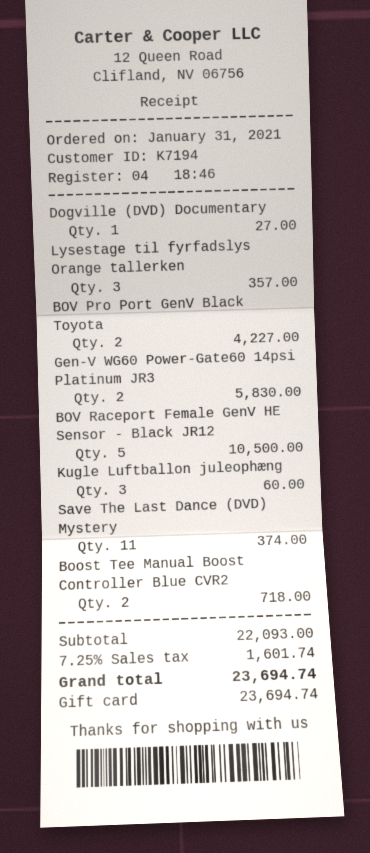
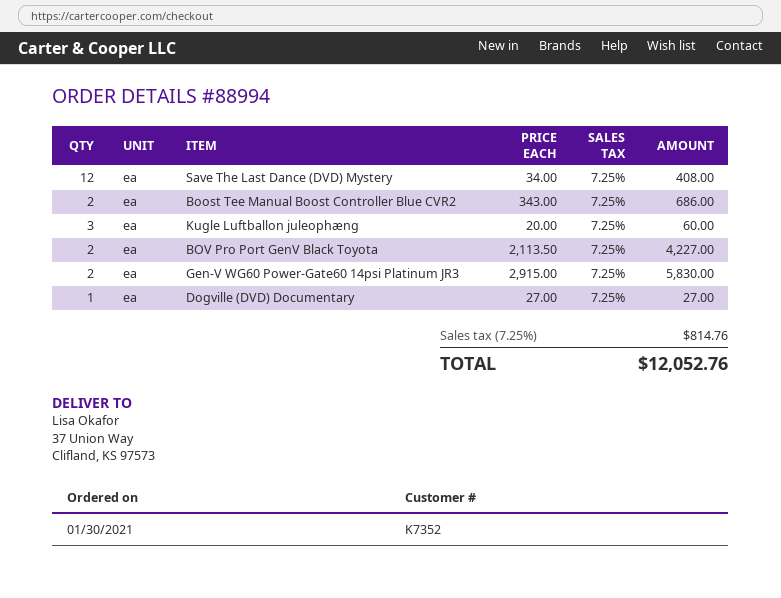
order date: 2021-01-31 -> 2021-01-30
customer number: K7194 -> K7352
Lysestage til fyrfadslys Orange tallerken: 3 for 357.00 -> none
BOV Raceport Female GenV HE Sensor - Black JR12: 5 for 10500.00 -> none
Save The Last Dance (DVD) Mystery: 11 for 374.00 -> 12 for 408.00
Boost Tee Manual Boost Controller Blue CVR2: 2 for 718.00 -> 2 for 686.00
tax: 7.25% = 1601.74 -> 7.25% = 814.76
total: 23694.74 -> 12052.76

